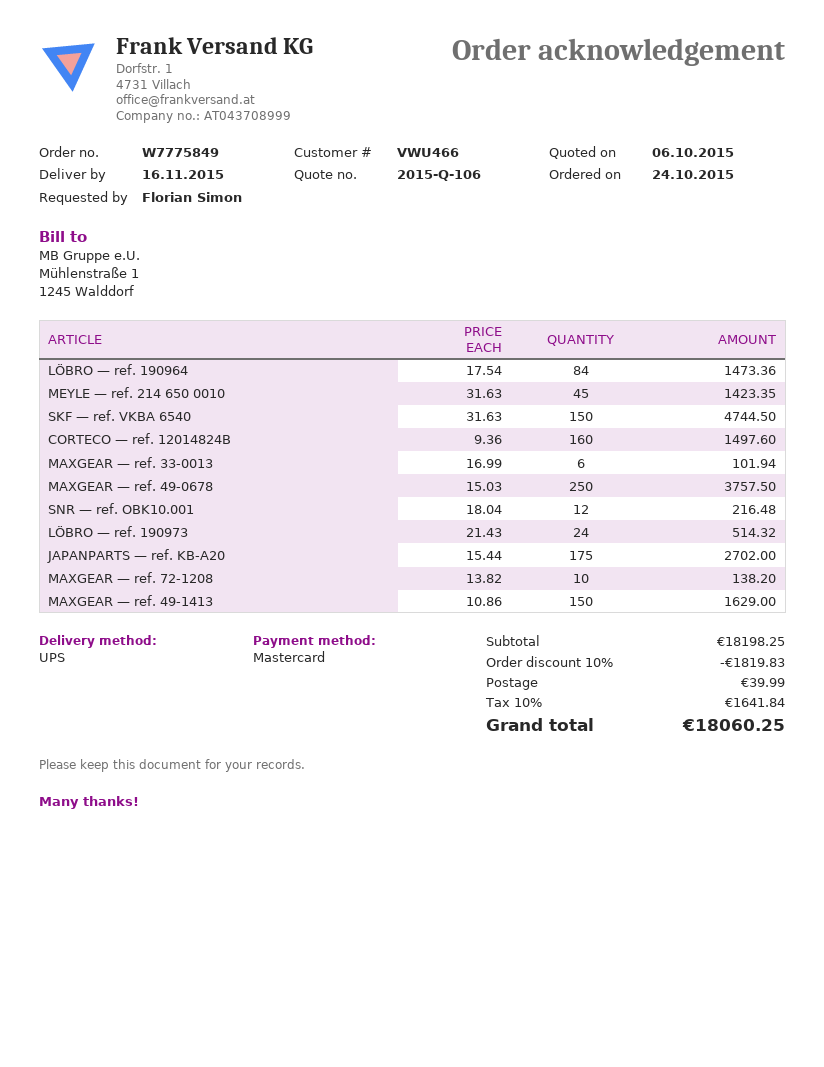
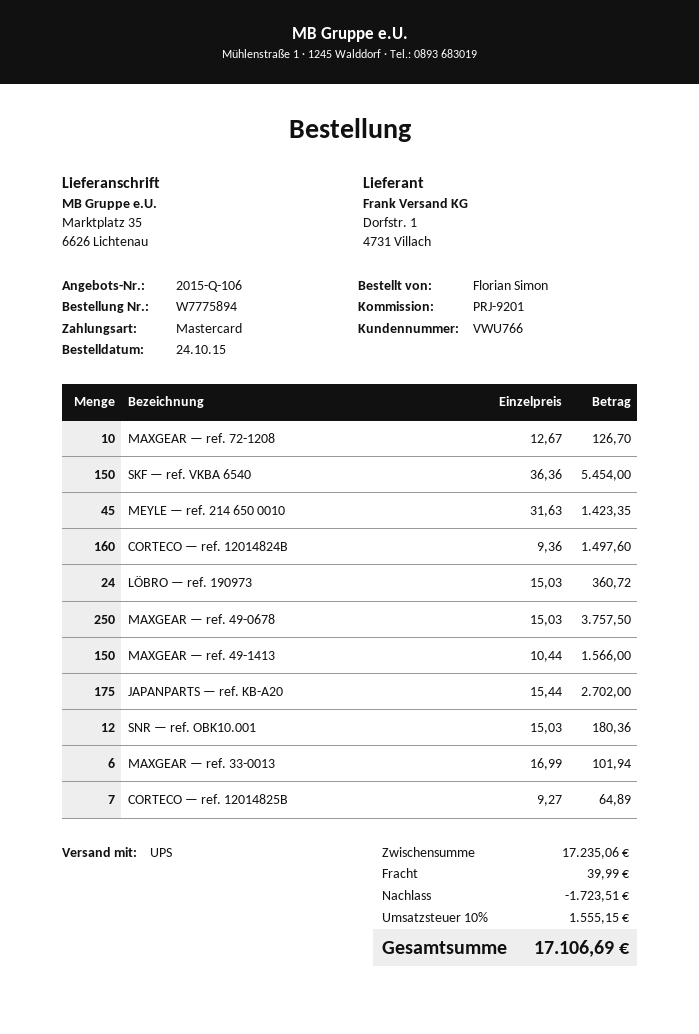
order number: W7775849 -> W7775894
customer number: VWU466 -> VWU766
LÖBRO — ref. 190964: 84 x 17.54 = 1473.36 -> none
SKF — ref. VKBA 6540: 150 x 31.63 = 4744.50 -> 150 x 36.36 = 5454.00
SNR — ref. OBK10.001: 12 x 18.04 = 216.48 -> 12 x 15.03 = 180.36
LÖBRO — ref. 190973: 24 x 21.43 = 514.32 -> 24 x 15.03 = 360.72
MAXGEAR — ref. 72-1208: 10 x 13.82 = 138.20 -> 10 x 12.67 = 126.70
MAXGEAR — ref. 49-1413: 150 x 10.86 = 1629.00 -> 150 x 10.44 = 1566.00
CORTECO — ref. 12014825B: none -> 7 x 9.27 = 64.89
subtotal: 18198.25 -> 17235.06
discount: 1819.83 -> 1723.51
tax: 10% = 1641.84 -> 10% = 1555.15
total: 18060.25 -> 17106.69

